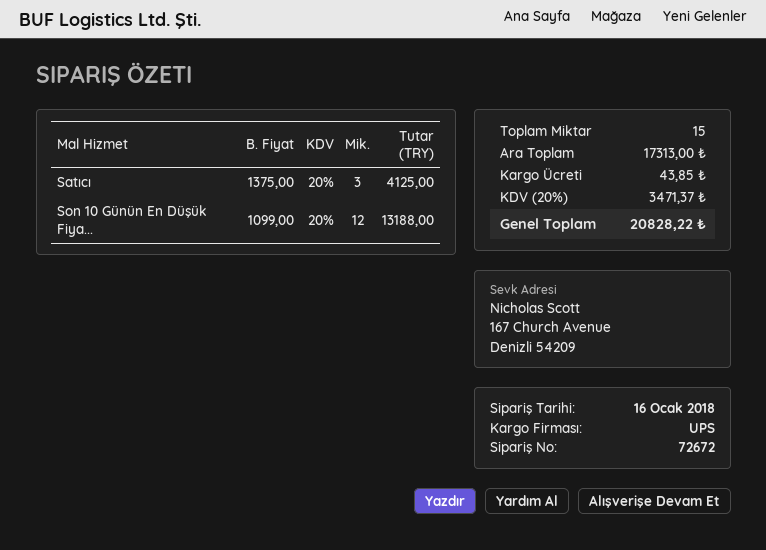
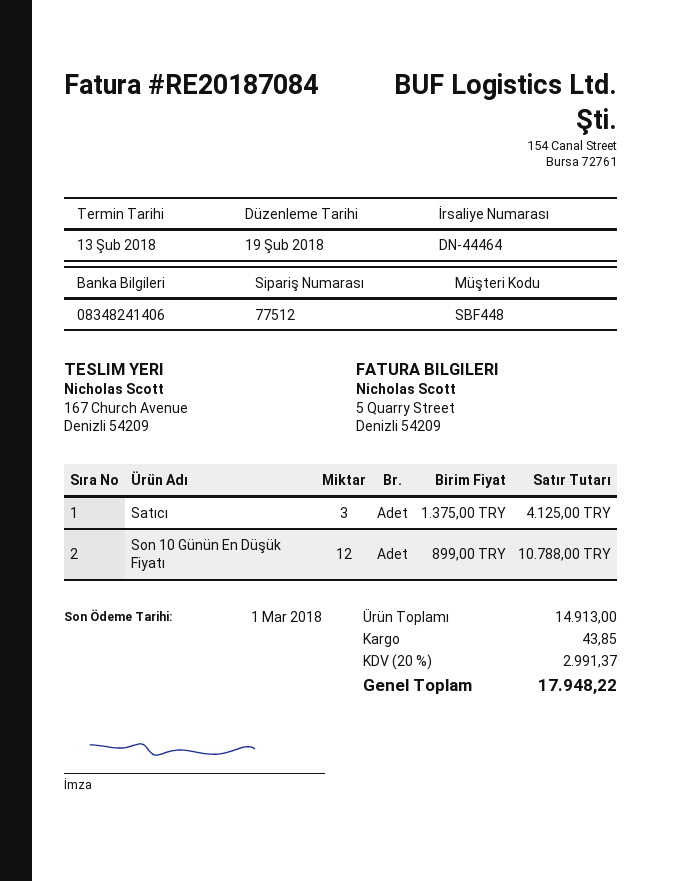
order number: 72672 -> 77512
Son 10 Günün En Düşük Fiya...: 12 x 1099.00 = 13188.00 -> 12 x 899.00 = 10788.00
subtotal: 17313.00 -> 14913.00
tax: 20% = 3471.37 -> 20% = 2991.37
total: 20828.22 -> 17948.22

